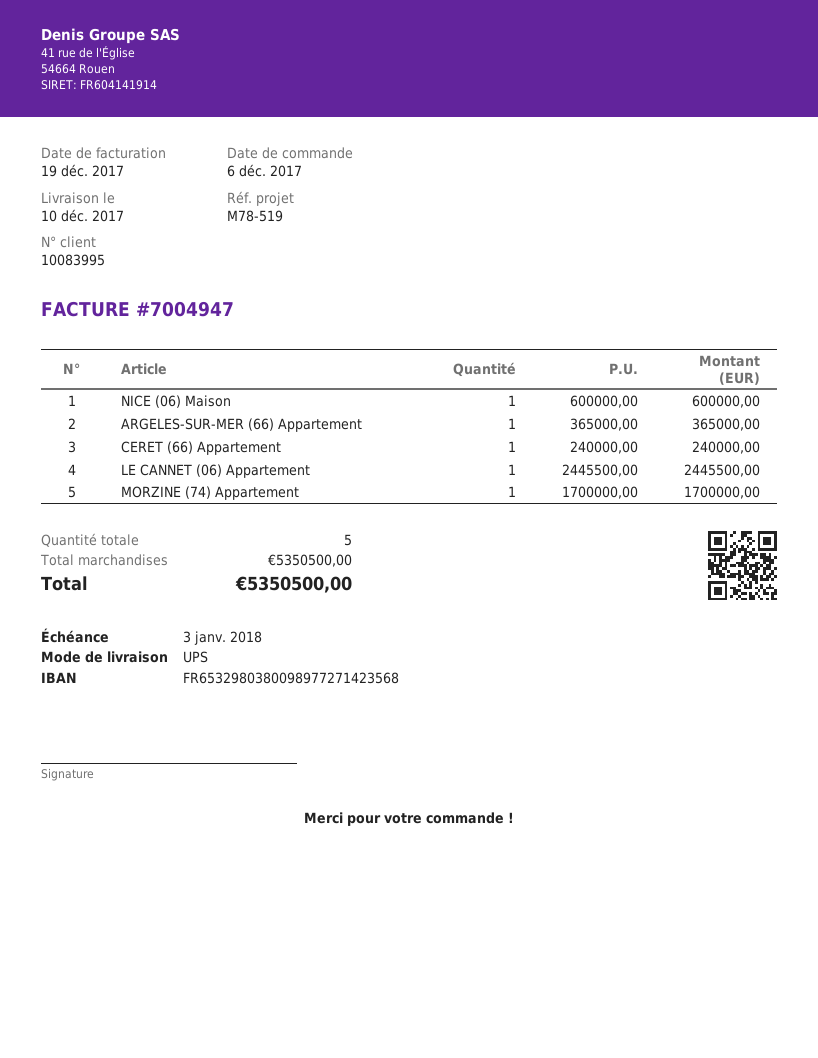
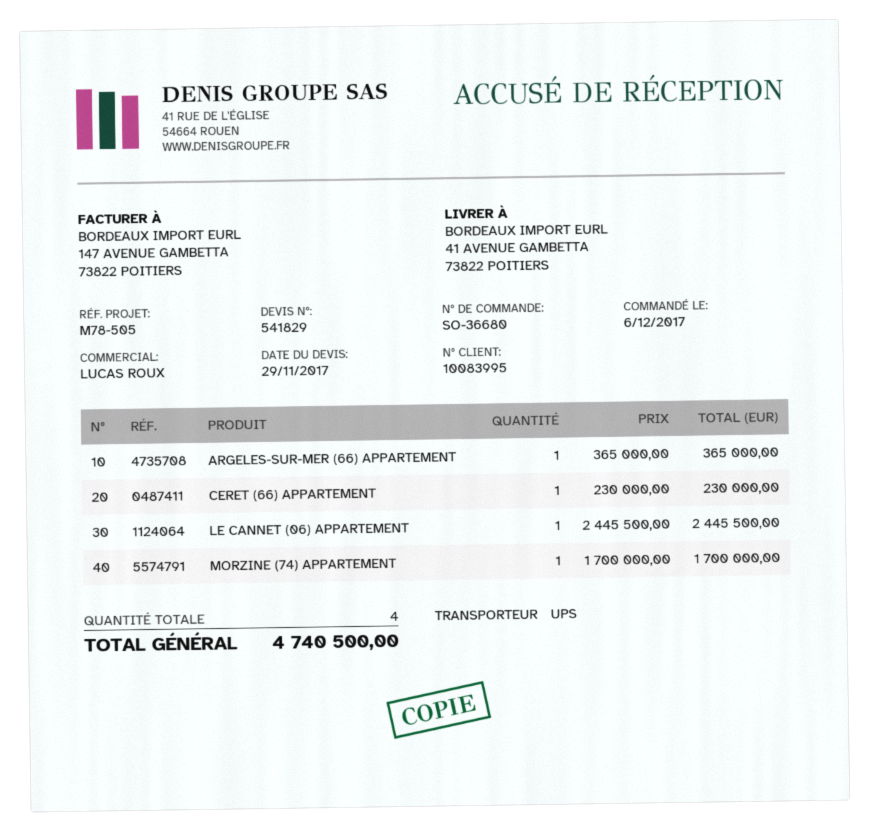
reference: M78-519 -> M78-505
NICE (06) Maison: 1 x 600000.00 = 600000.00 -> none
CERET (66) Appartement: 1 x 240000.00 = 240000.00 -> 1 x 230000.00 = 230000.00
total quantity: 5 -> 4
total: 5350500.00 -> 4740500.00

